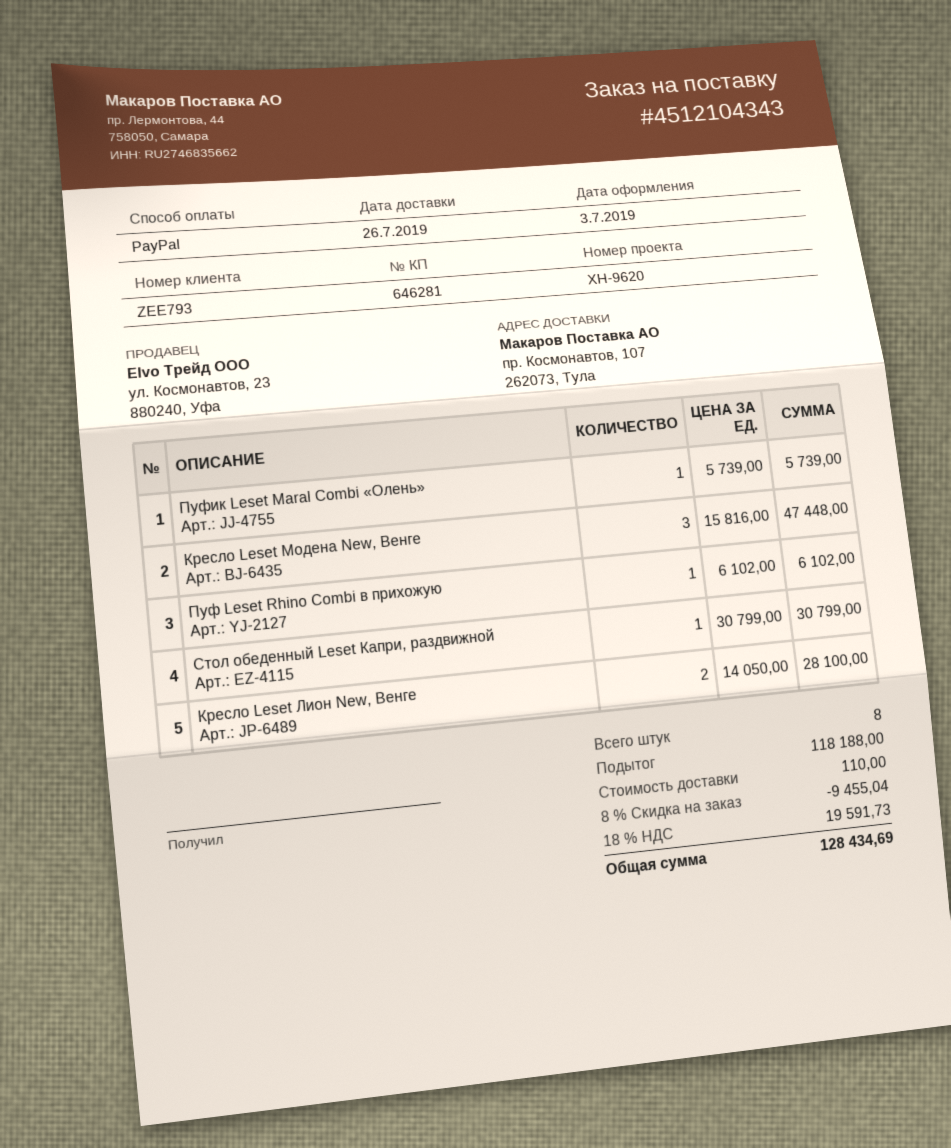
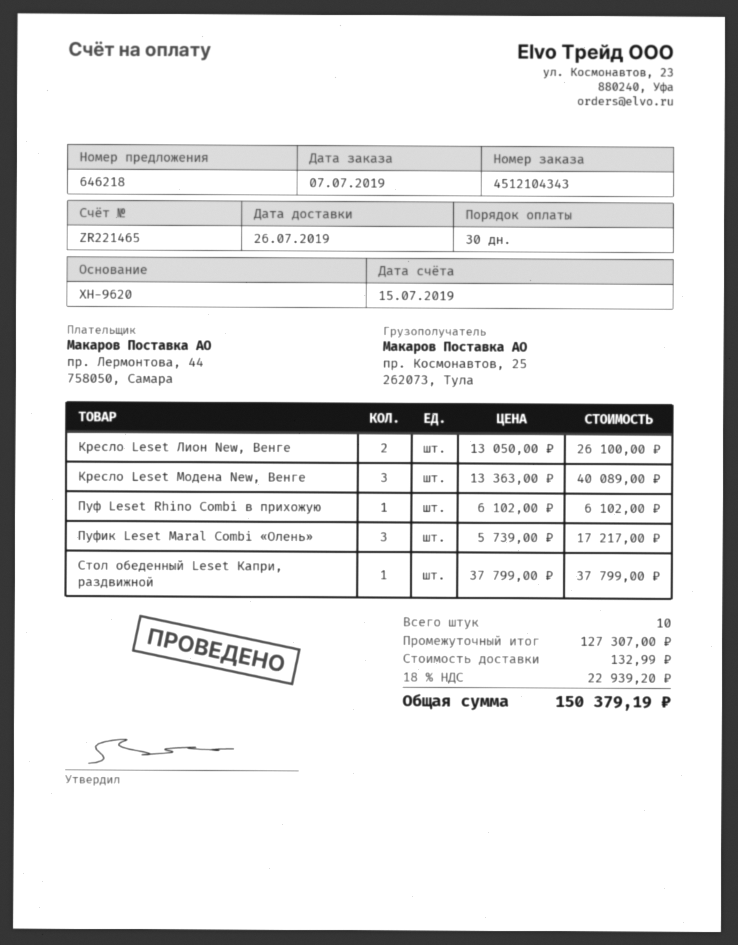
quote number: 646281 -> 646218
order date: 2019-07-03 -> 2019-07-07
ship to: пр. Космонавтов, 107, 262073, Тула -> пр. Космонавтов, 25, 262073, Тула
Пуфик Leset Maral Combi «Олень»: 1 x 5739.00 = 5739.00 -> 3 x 5739.00 = 17217.00
Кресло Leset Модена New, Венге: 3 x 15816.00 = 47448.00 -> 3 x 13363.00 = 40089.00
Стол обеденный Leset Капри, раздвижной: 1 x 30799.00 = 30799.00 -> 1 x 37799.00 = 37799.00
Кресло Leset Лион New, Венге: 2 x 14050.00 = 28100.00 -> 2 x 13050.00 = 26100.00
total quantity: 8 -> 10
subtotal: 118188.00 -> 127307.00
discount: 8% = 9455.04 -> none
shipping: 110.00 -> 132.99
tax: 18% = 19591.73 -> 18% = 22939.20
total: 128434.69 -> 150379.19

